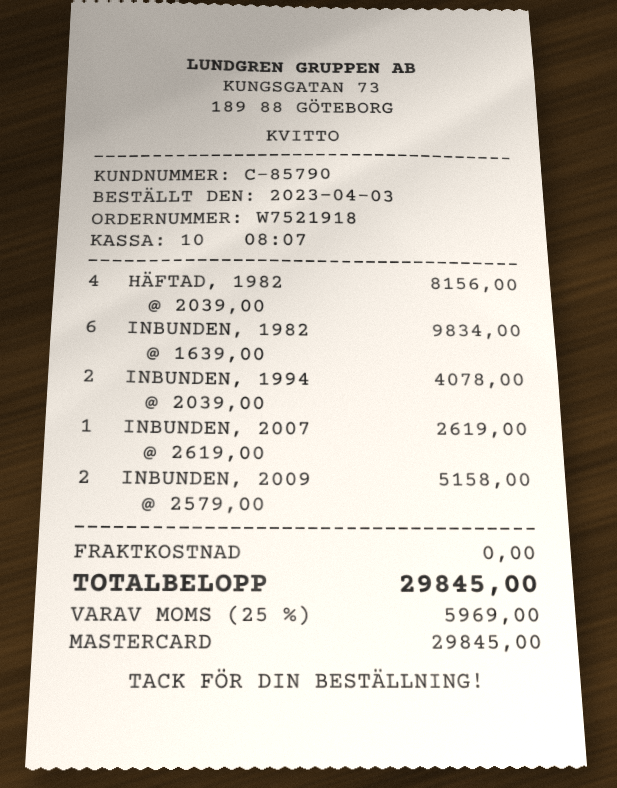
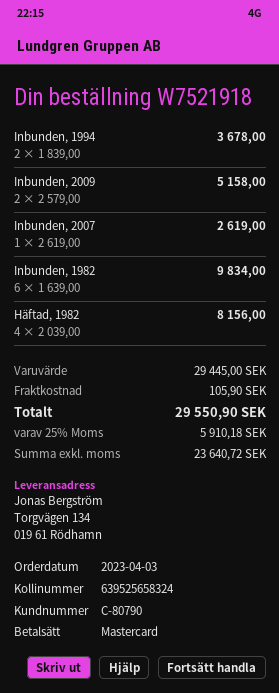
customer number: C-85790 -> C-80790
INBUNDEN, 1994: 2 x 2039.00 = 4078.00 -> 2 x 1839.00 = 3678.00
shipping: 0.00 -> 105.90
tax: 25% = 5969.00 -> 25% = 5910.18
total: 29845.00 -> 29550.90

